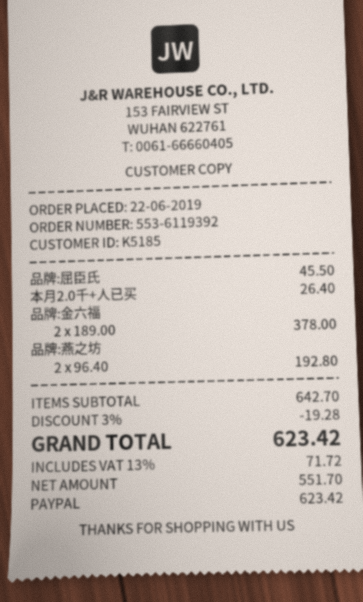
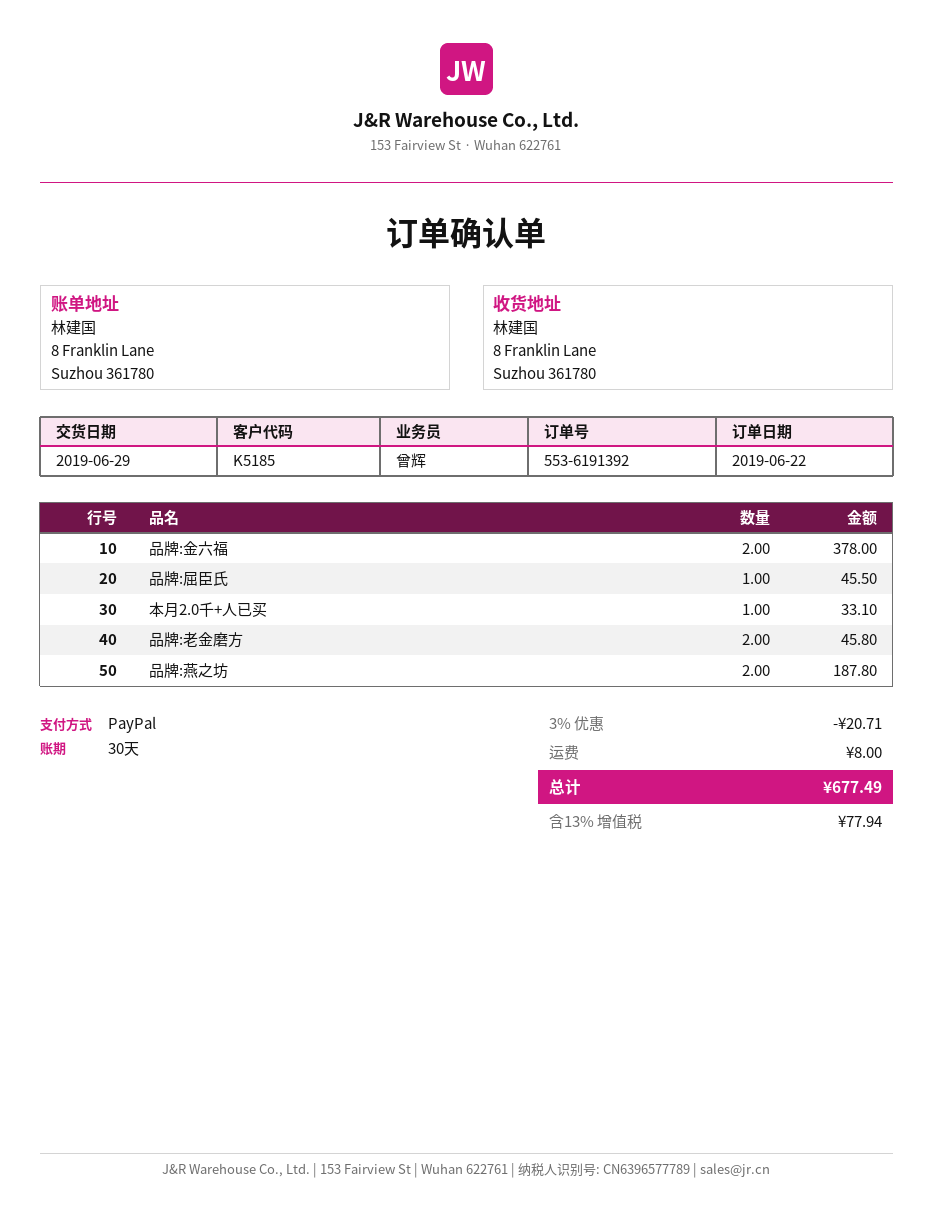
order number: 553-6119392 -> 553-6191392
本月2.0千+人已买: 1 for 26.40 -> 1 for 33.10
品牌:燕之坊: 2 for 192.80 -> 2 for 187.80
品牌:老金磨方: none -> 2 for 45.80
discount: 3% = 19.28 -> 3% = 20.71
shipping: none -> 8.00
tax: 13% = 71.72 -> 13% = 77.94
total: 623.42 -> 677.49

